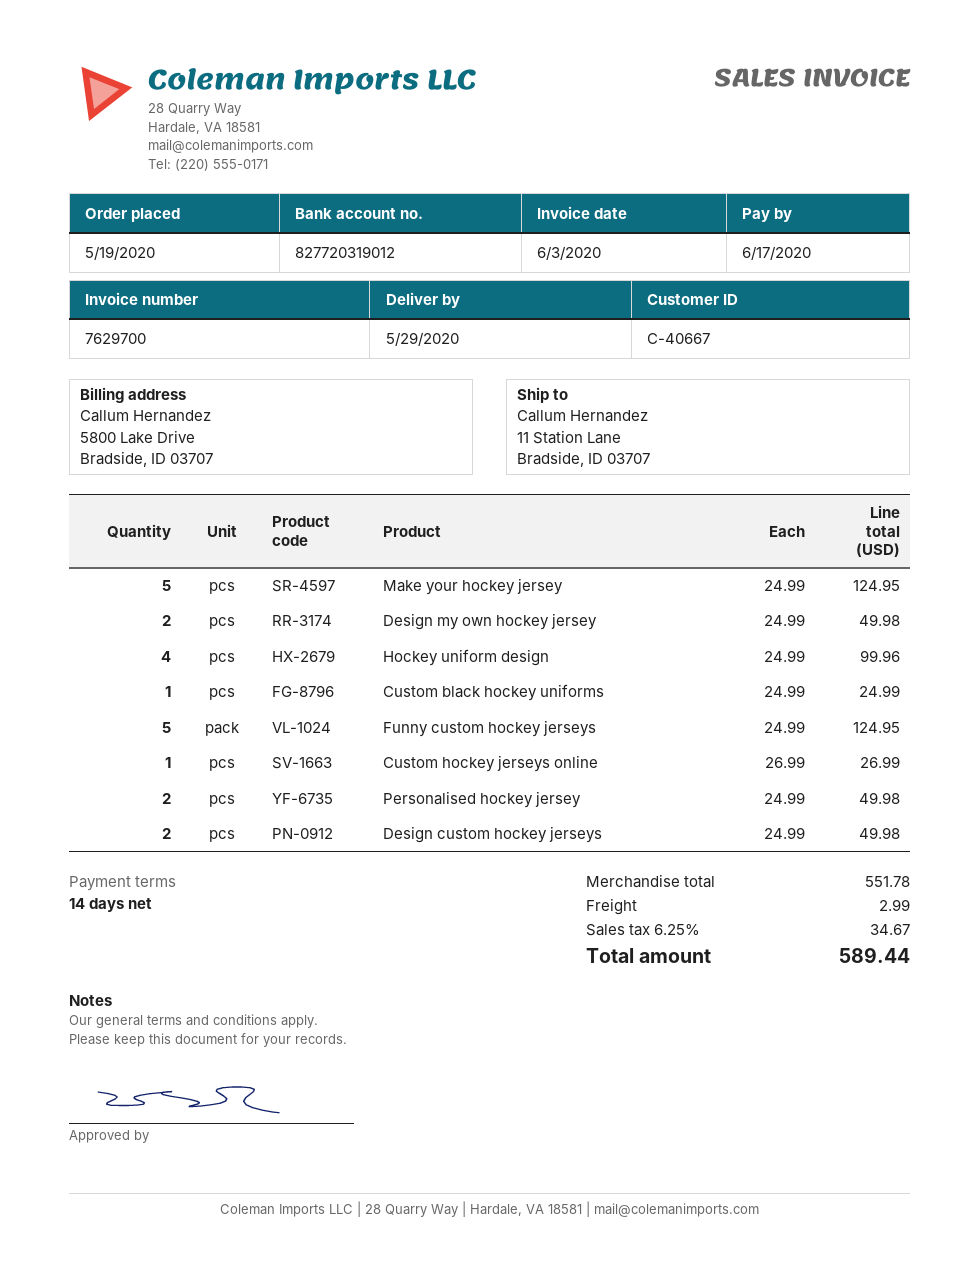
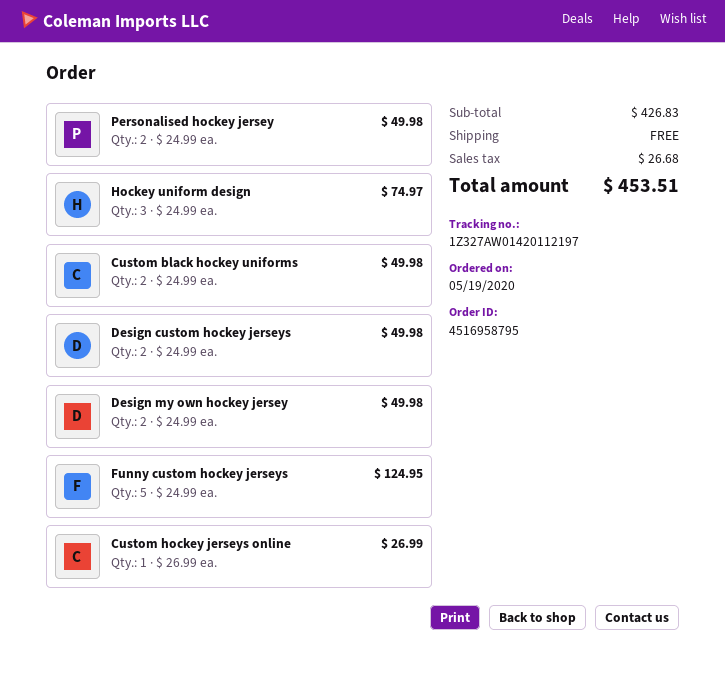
Make your hockey jersey: 5 x 24.99 = 124.95 -> none
Hockey uniform design: 4 x 24.99 = 99.96 -> 3 x 24.99 = 74.97
Custom black hockey uniforms: 1 x 24.99 = 24.99 -> 2 x 24.99 = 49.98
subtotal: 551.78 -> 426.83
shipping: 2.99 -> 0.00
tax: 34.67 -> 26.68
total: 589.44 -> 453.51

